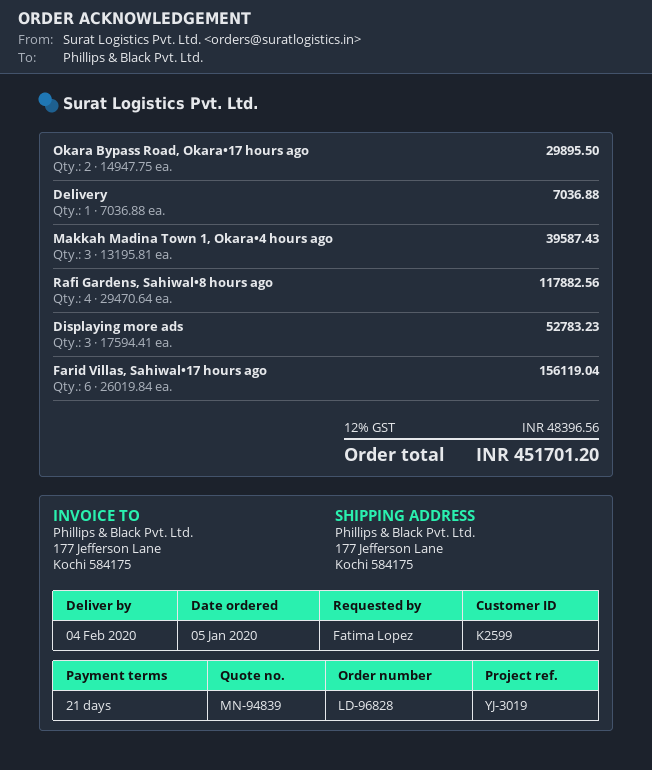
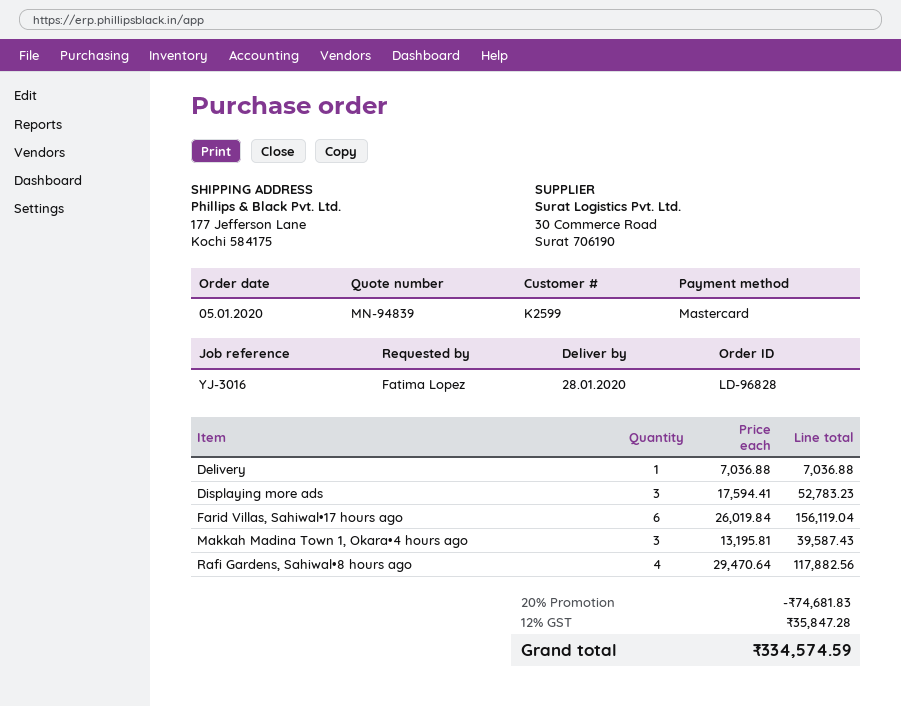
delivery date: 2020-02-04 -> 2020-01-28
reference: YJ-3019 -> YJ-3016
Okara Bypass Road, Okara•17 hours ago: 2 x 14947.75 = 29895.50 -> none
discount: none -> 20% = 74681.83
tax: 12% = 48396.56 -> 12% = 35847.28
total: 451701.20 -> 334574.59

